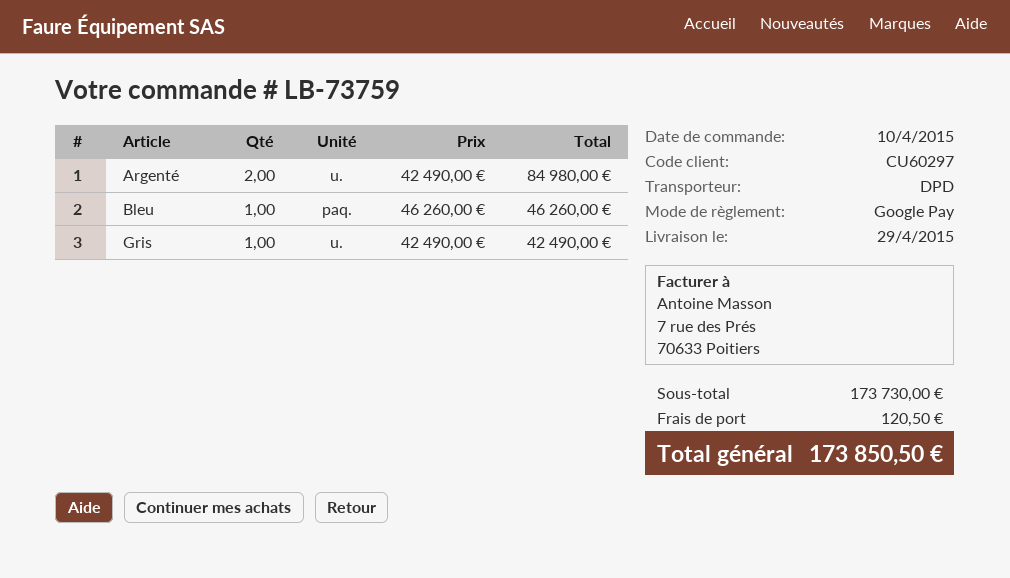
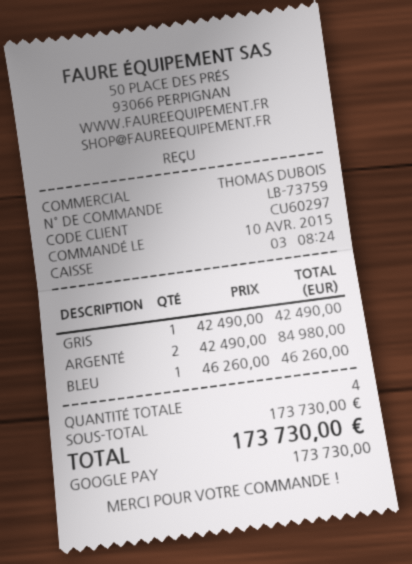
shipping: 120.50 -> none
total: 173850.50 -> 173730.00

